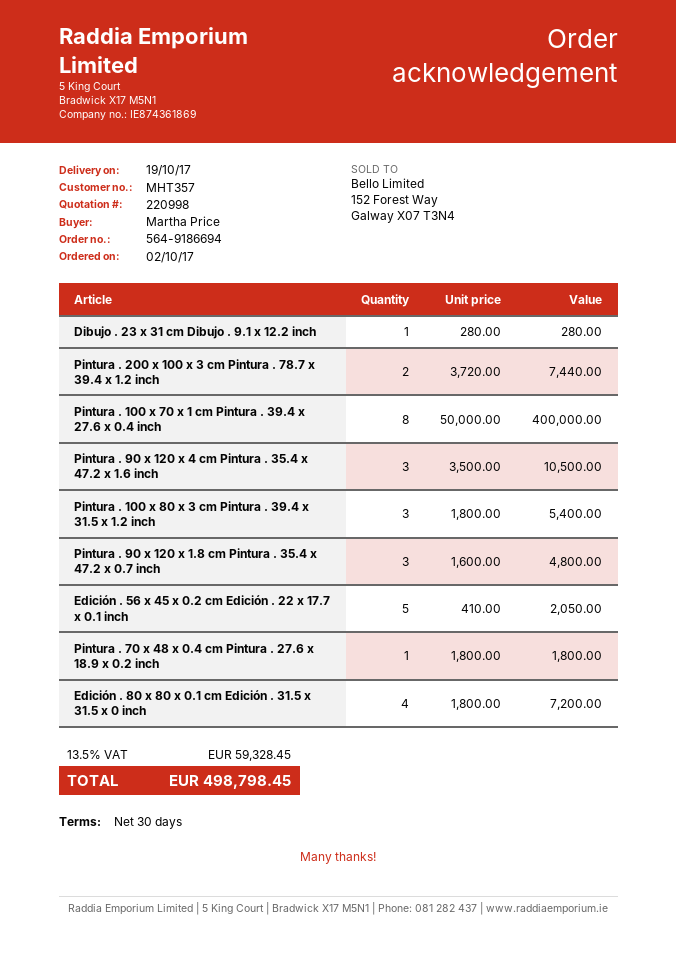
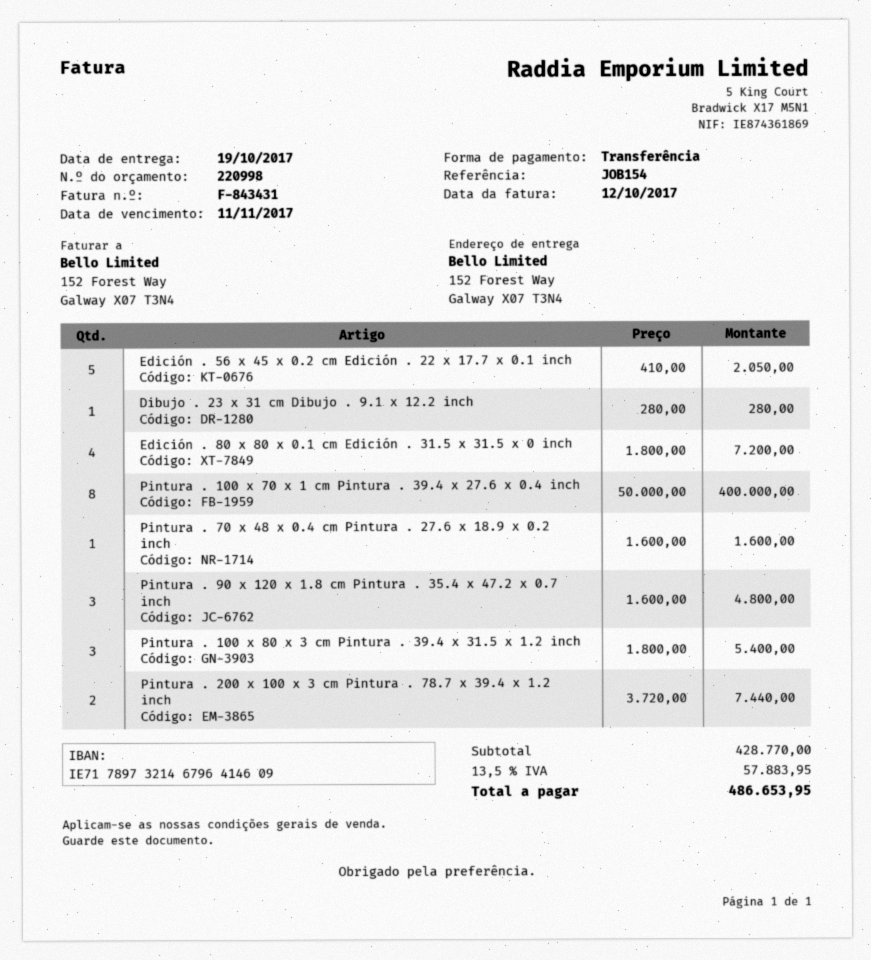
Pintura . 90 x 120 x 4 cm Pintura . 35.4 x 47.2 x 1.6 inch: 3 x 3500.00 = 10500.00 -> none
Pintura . 70 x 48 x 0.4 cm Pintura . 27.6 x 18.9 x 0.2 inch: 1 x 1800.00 = 1800.00 -> 1 x 1600.00 = 1600.00
tax: 13.5% = 59328.45 -> 13.5% = 57883.95
total: 498798.45 -> 486653.95

